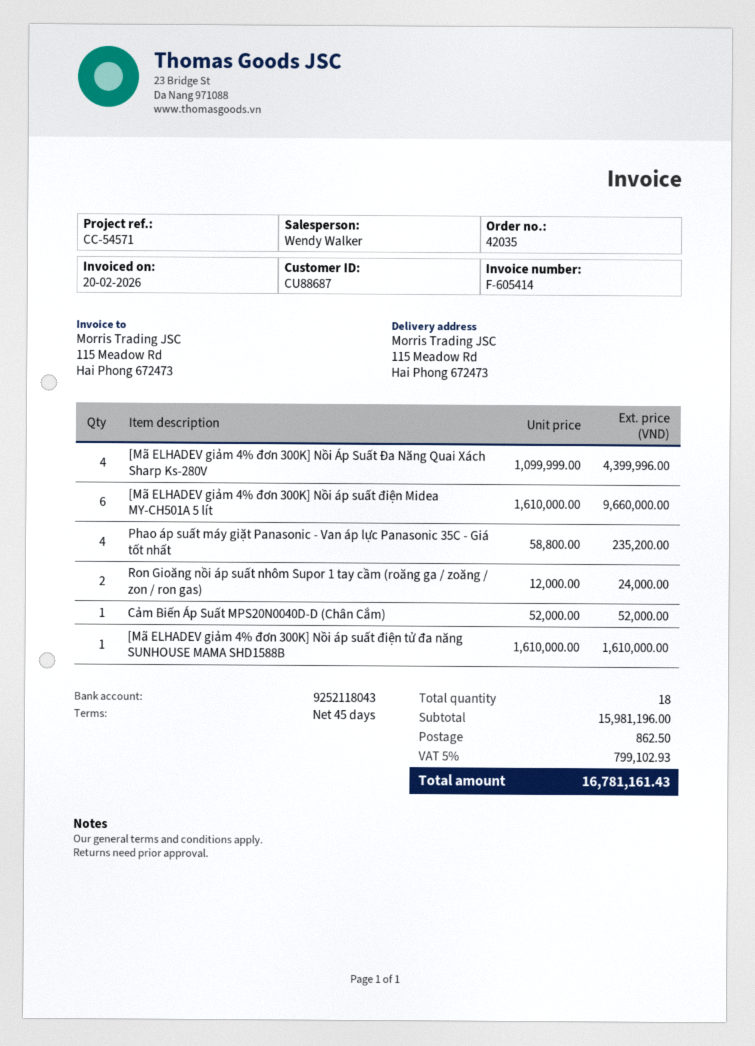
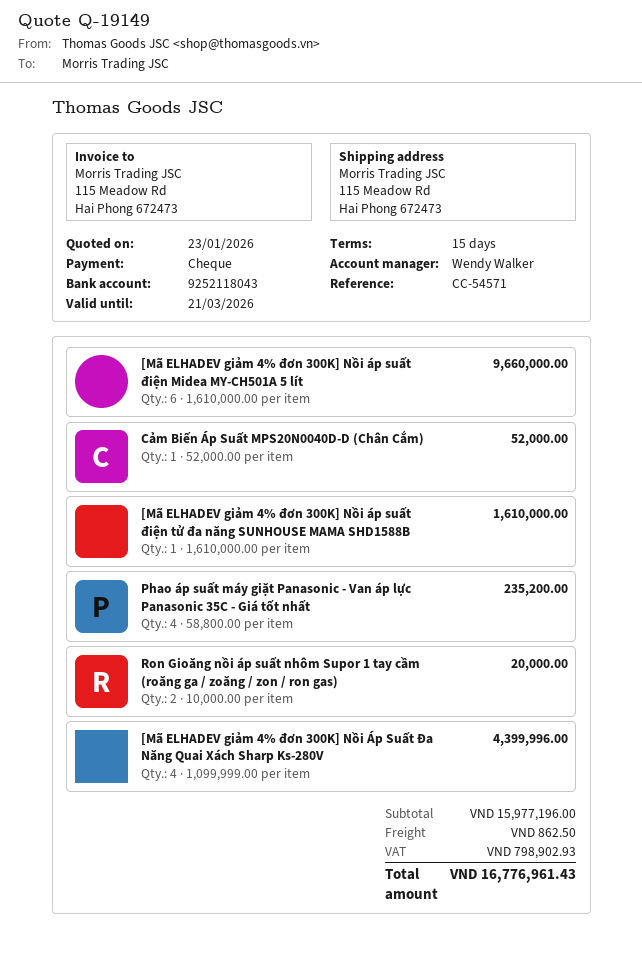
payment terms: 45 days -> 15 days
Ron Gioăng nồi áp suất nhôm Supor 1 tay cầm (roăng ga / zoăng / zon / ron gas): 2 x 12000.00 = 24000.00 -> 2 x 10000.00 = 20000.00
subtotal: 15981196.00 -> 15977196.00
tax: 799102.93 -> 798902.93
total: 16781161.43 -> 16776961.43

